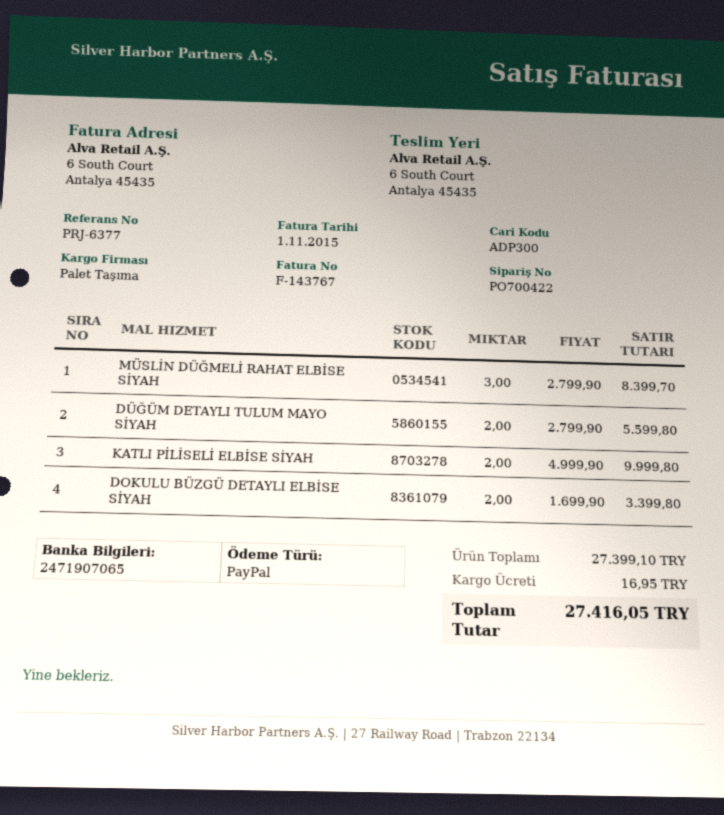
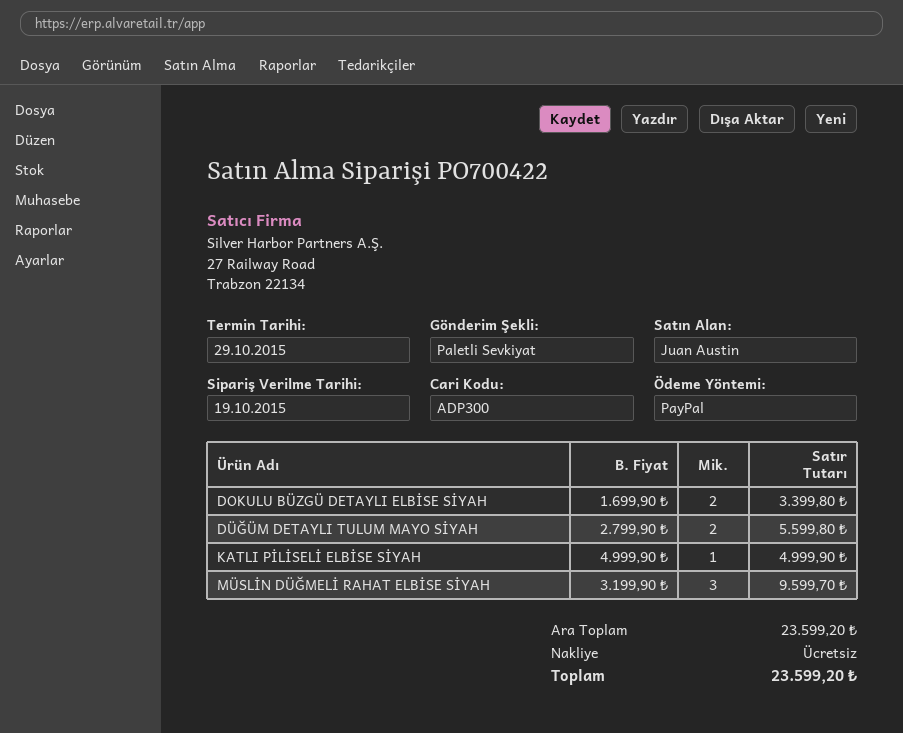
MÜSLİN DÜĞMELİ RAHAT ELBİSE SİYAH: 3 x 2799.90 = 8399.70 -> 3 x 3199.90 = 9599.70
KATLI PİLİSELİ ELBİSE SİYAH: 2 x 4999.90 = 9999.80 -> 1 x 4999.90 = 4999.90
subtotal: 27399.10 -> 23599.20
shipping: 16.95 -> 0.00
total: 27416.05 -> 23599.20

